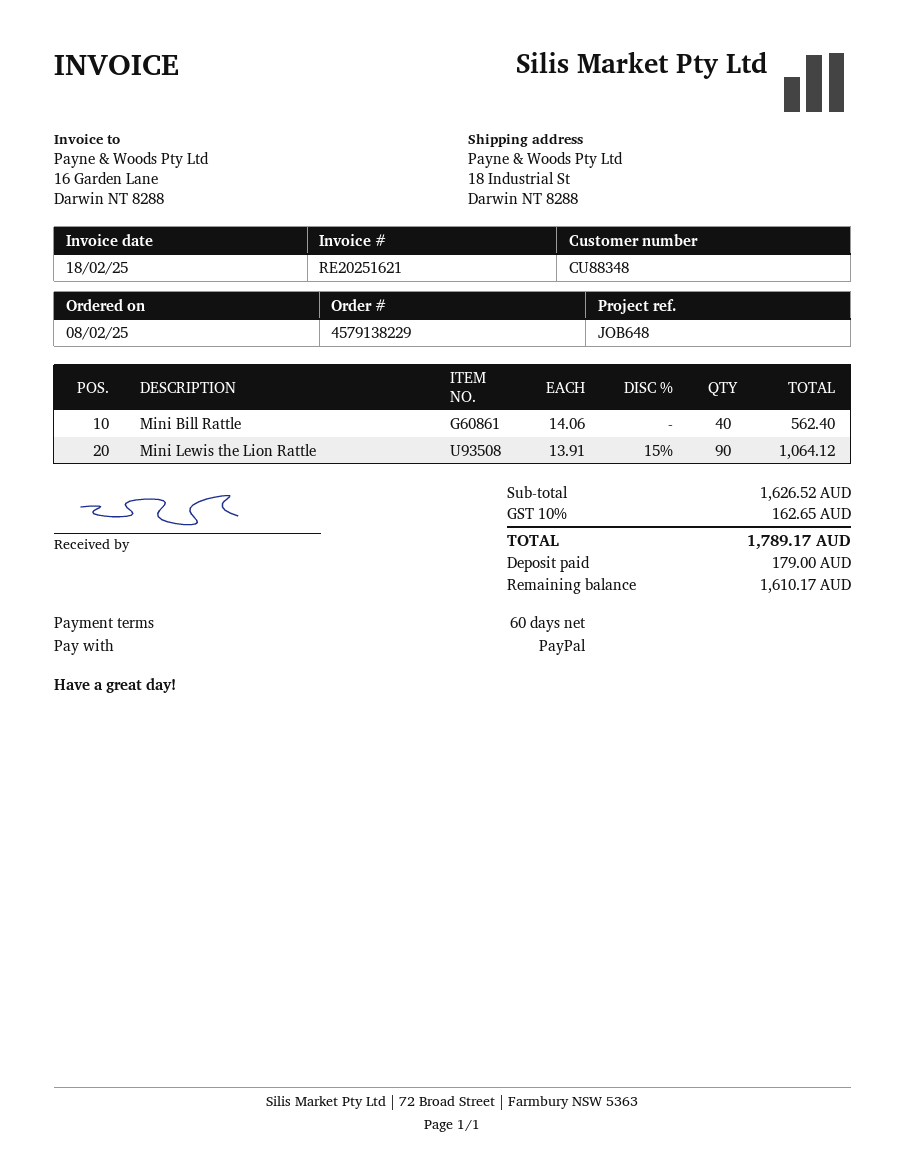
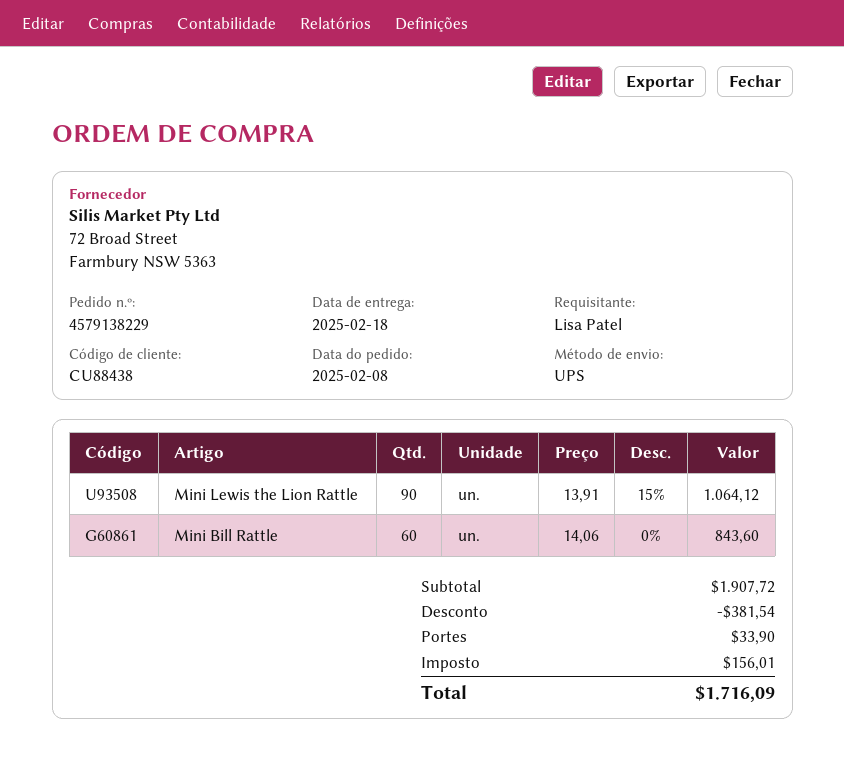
customer number: CU88348 -> CU88438
Mini Bill Rattle: 40 x 14.06 = 562.40 -> 60 x 14.06 = 843.60
subtotal: 1626.52 -> 1907.72
discount: none -> 381.54
shipping: none -> 33.90
tax: 162.65 -> 156.01
total: 1789.17 -> 1716.09

